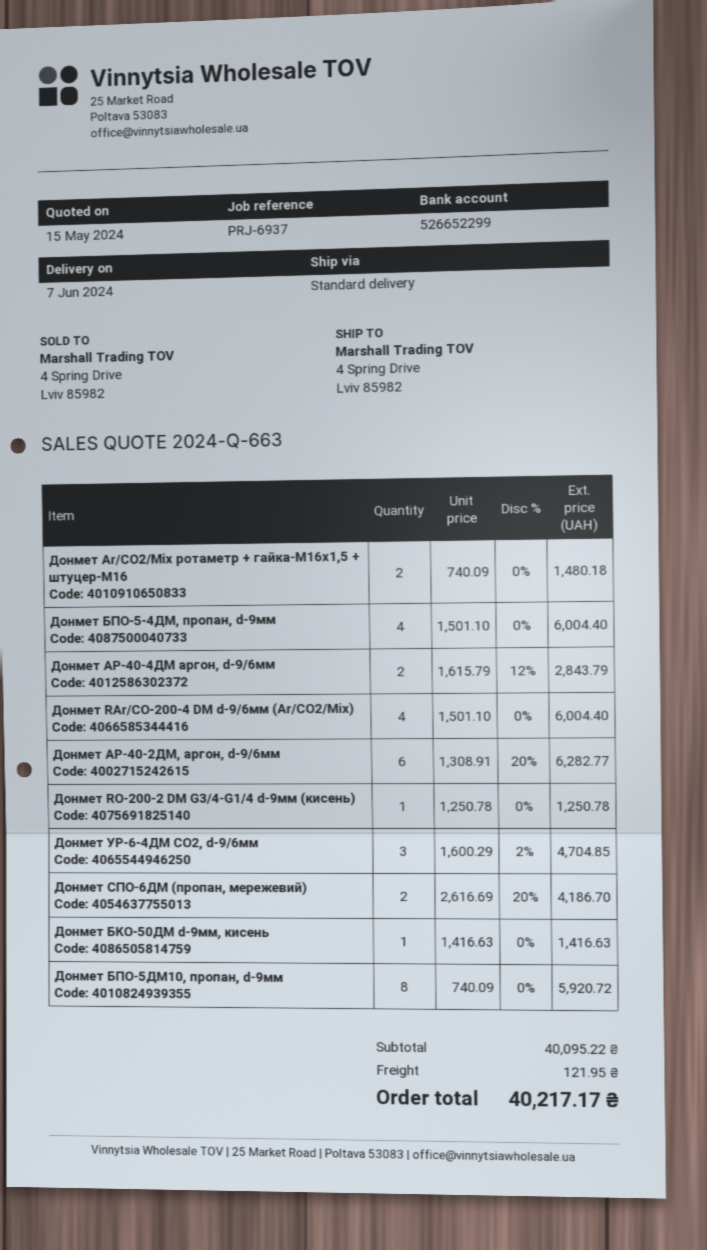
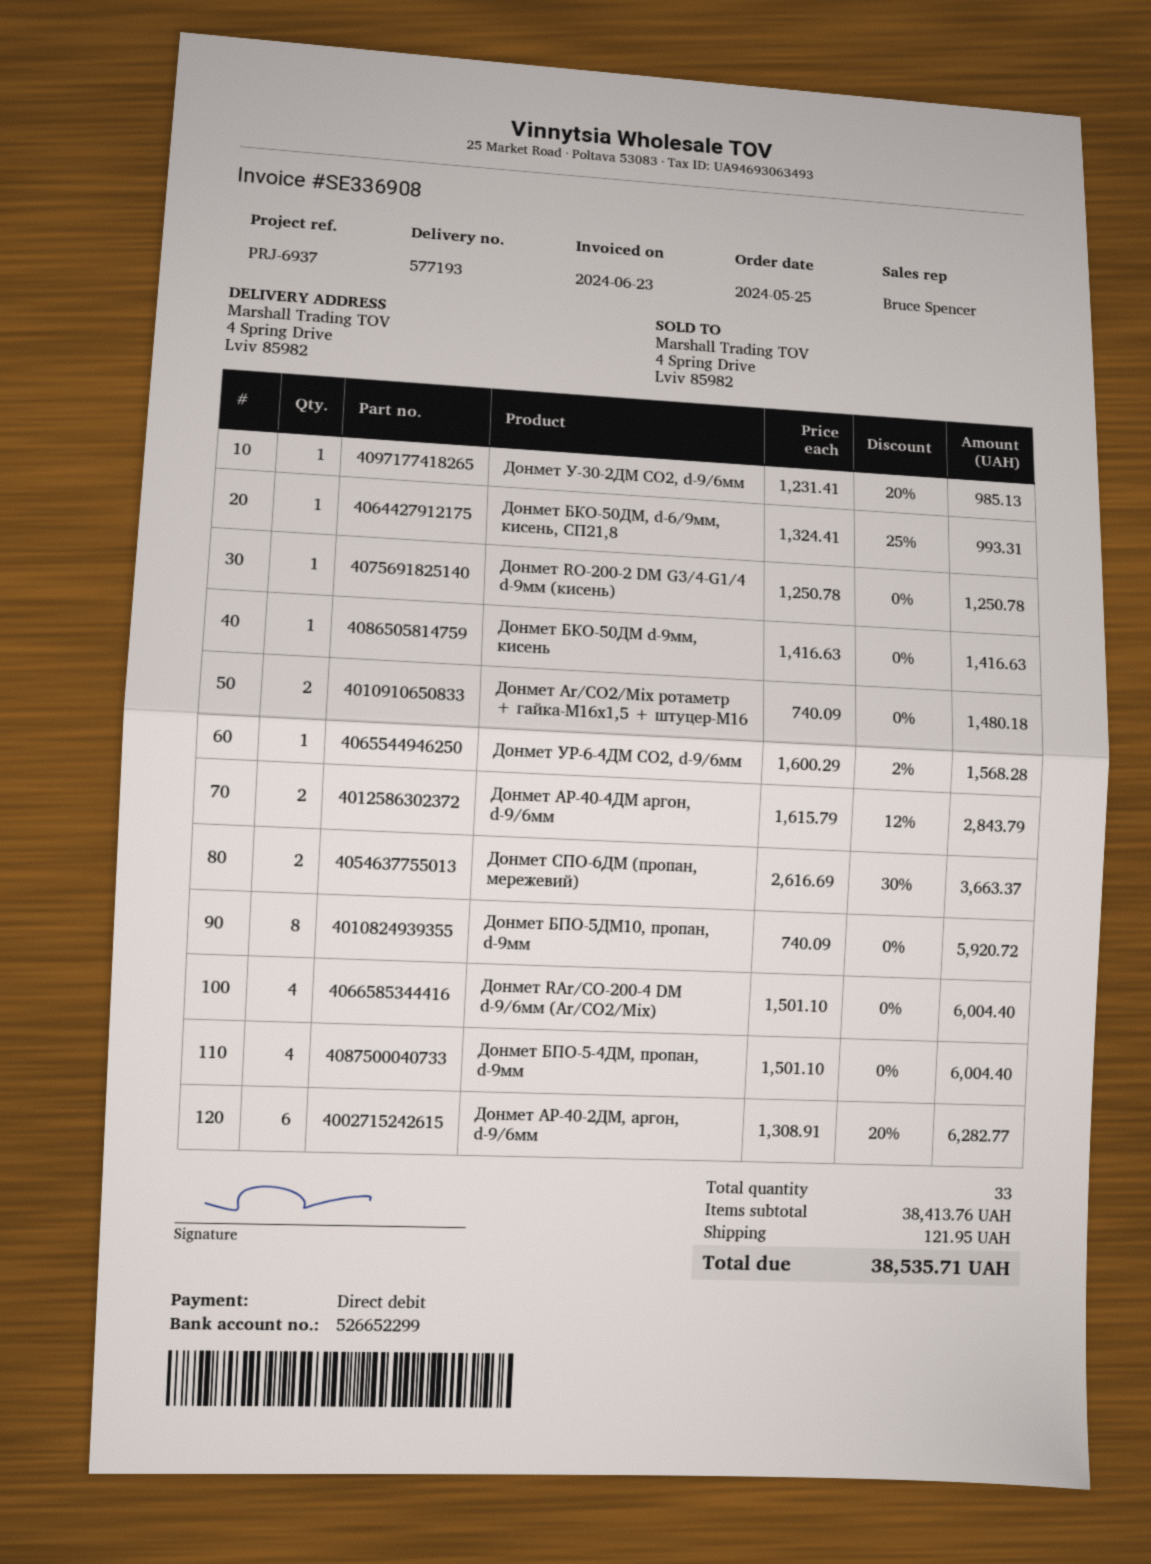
Донмет УР-6-4ДМ СО2, d-9/6мм: 3 x 1600.29 - 2% = 4704.85 -> 1 x 1600.29 - 2% = 1568.28
Донмет СПО-6ДМ (пропан, мережевий): 2 x 2616.69 - 20% = 4186.70 -> 2 x 2616.69 - 30% = 3663.37
Донмет У-30-2ДМ СО2, d-9/6мм: none -> 1 x 1231.41 - 20% = 985.13
Донмет БКО-50ДМ, d-6/9мм, кисень, СП21,8: none -> 1 x 1324.41 - 25% = 993.31
subtotal: 40095.22 -> 38413.76
total: 40217.17 -> 38535.71

